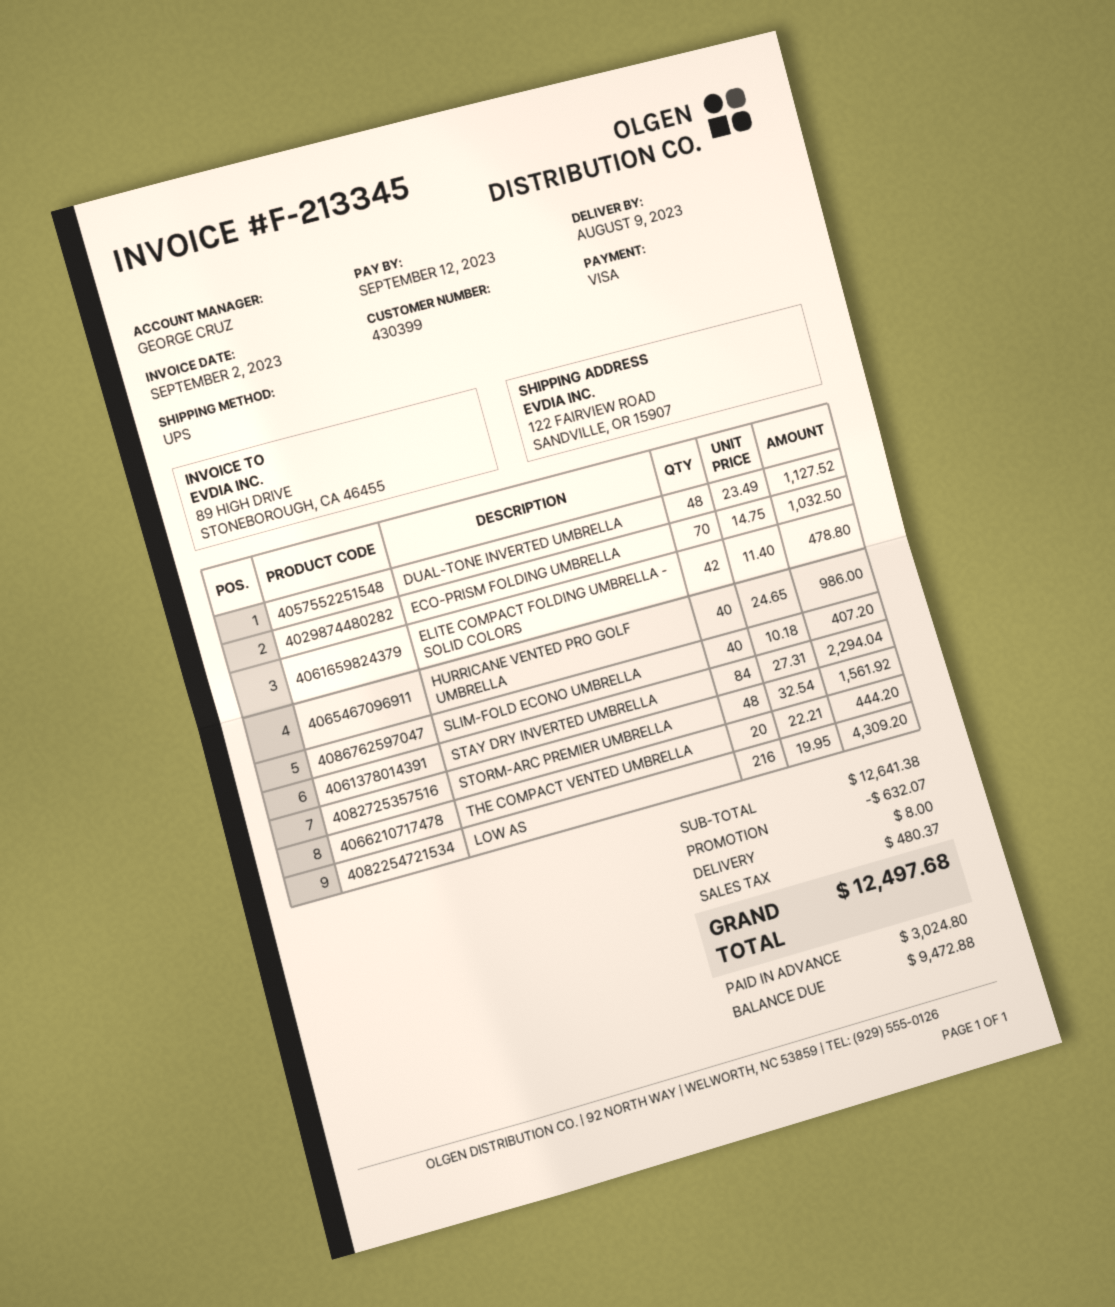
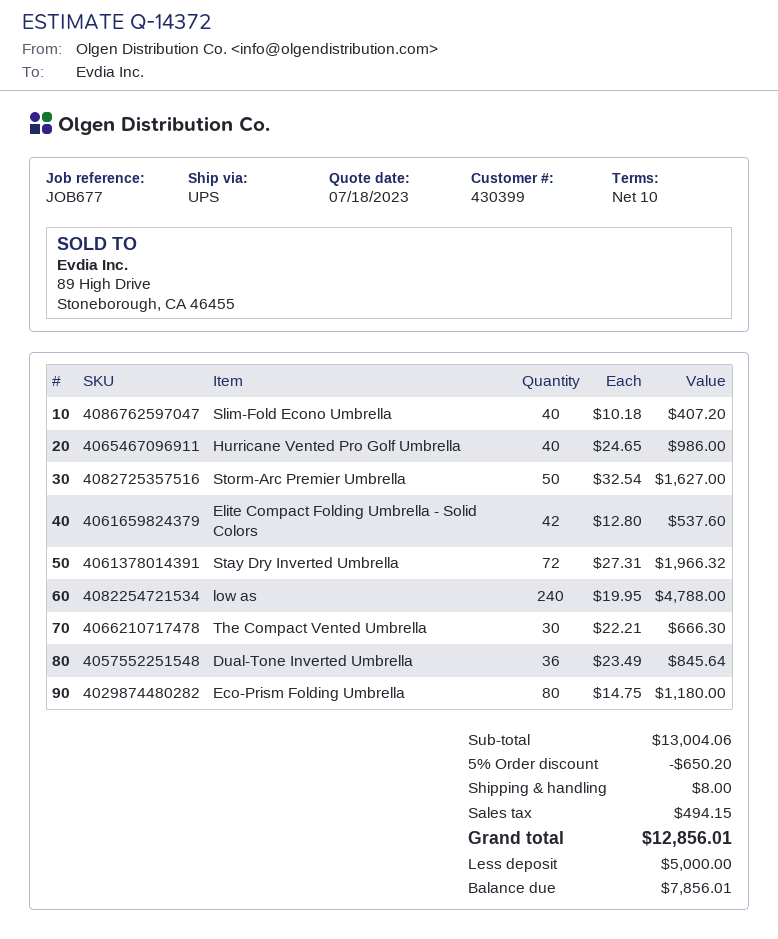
DUAL-TONE INVERTED UMBRELLA: 48 x 23.49 = 1127.52 -> 36 x 23.49 = 845.64
ECO-PRISM FOLDING UMBRELLA: 70 x 14.75 = 1032.50 -> 80 x 14.75 = 1180.00
ELITE COMPACT FOLDING UMBRELLA - SOLID COLORS: 42 x 11.40 = 478.80 -> 42 x 12.80 = 537.60
STAY DRY INVERTED UMBRELLA: 84 x 27.31 = 2294.04 -> 72 x 27.31 = 1966.32
STORM-ARC PREMIER UMBRELLA: 48 x 32.54 = 1561.92 -> 50 x 32.54 = 1627.00
THE COMPACT VENTED UMBRELLA: 20 x 22.21 = 444.20 -> 30 x 22.21 = 666.30
LOW AS: 216 x 19.95 = 4309.20 -> 240 x 19.95 = 4788.00
subtotal: 12641.38 -> 13004.06
discount: 632.07 -> 650.20
tax: 480.37 -> 494.15
total: 12497.68 -> 12856.01
deposit: 3024.80 -> 5000.00
balance: 9472.88 -> 7856.01

